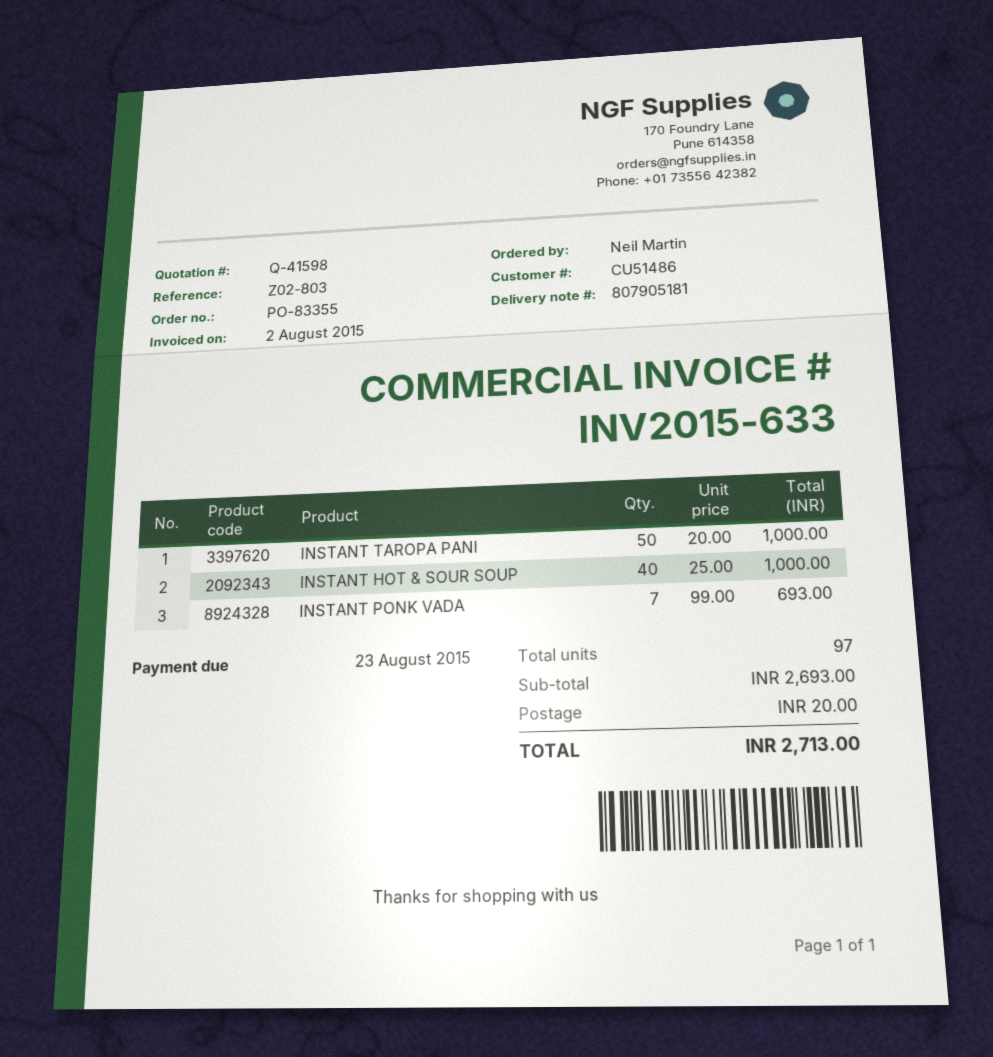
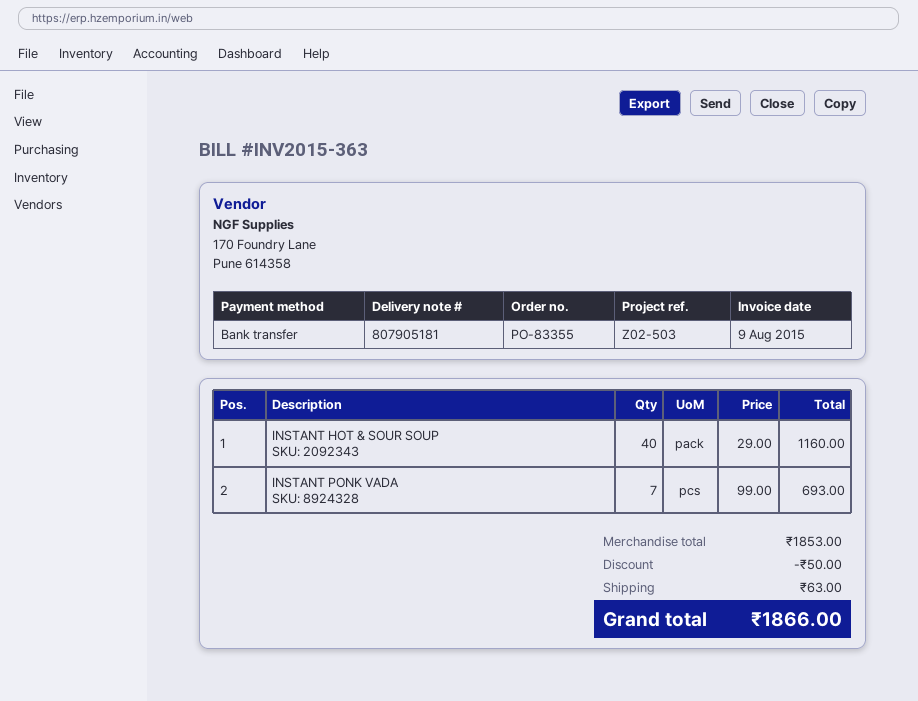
invoice number: INV2015-633 -> INV2015-363
invoice date: 2015-08-02 -> 2015-08-09
reference: Z02-803 -> Z02-503
INSTANT TAROPA PANI: 50 x 20.00 = 1000.00 -> none
INSTANT HOT & SOUR SOUP: 40 x 25.00 = 1000.00 -> 40 x 29.00 = 1160.00
subtotal: 2693.00 -> 1853.00
discount: none -> 50.00
shipping: 20.00 -> 63.00
total: 2713.00 -> 1866.00

